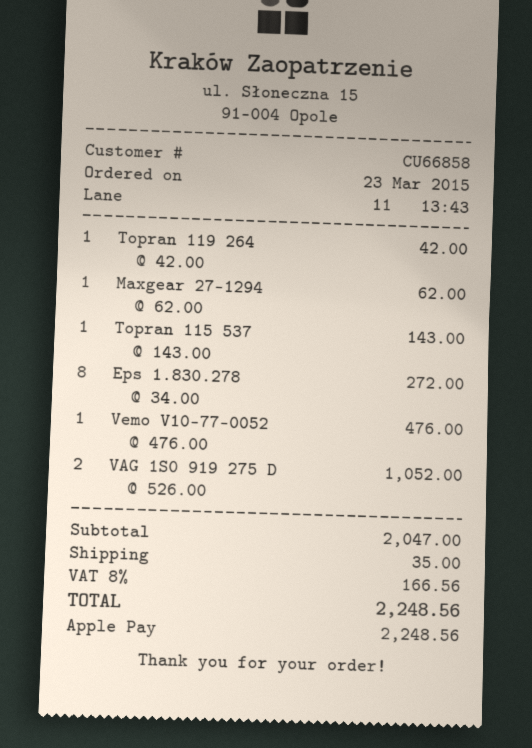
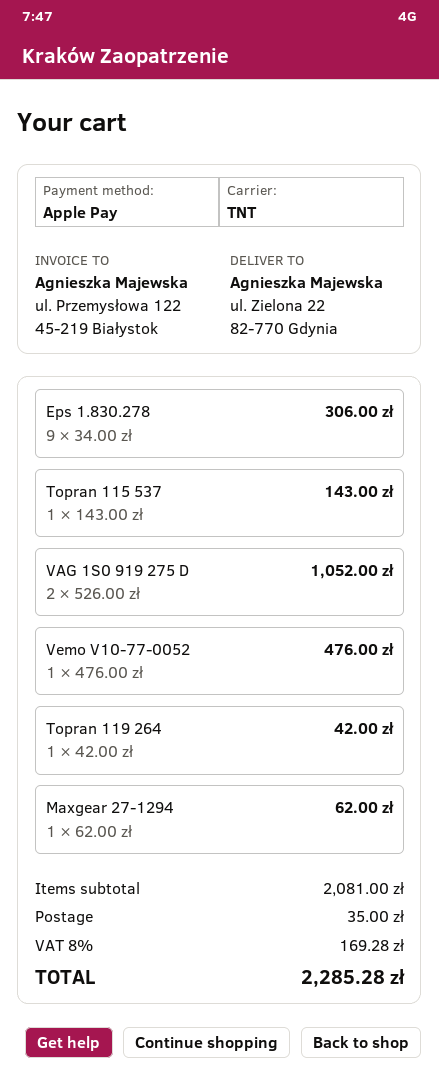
Eps 1.830.278: 8 x 34.00 = 272.00 -> 9 x 34.00 = 306.00
subtotal: 2047.00 -> 2081.00
tax: 8% = 166.56 -> 8% = 169.28
total: 2248.56 -> 2285.28

